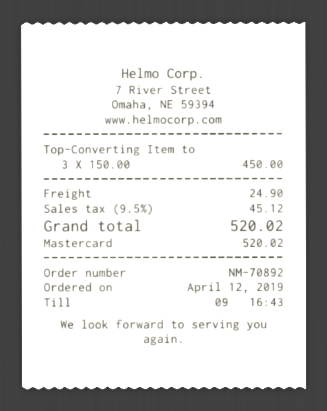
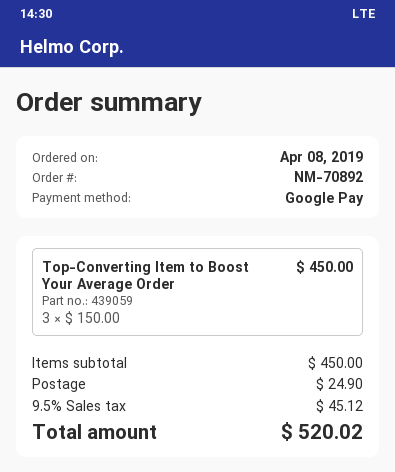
order date: 2019-04-12 -> 2019-04-08
payment method: Mastercard -> Google Pay

